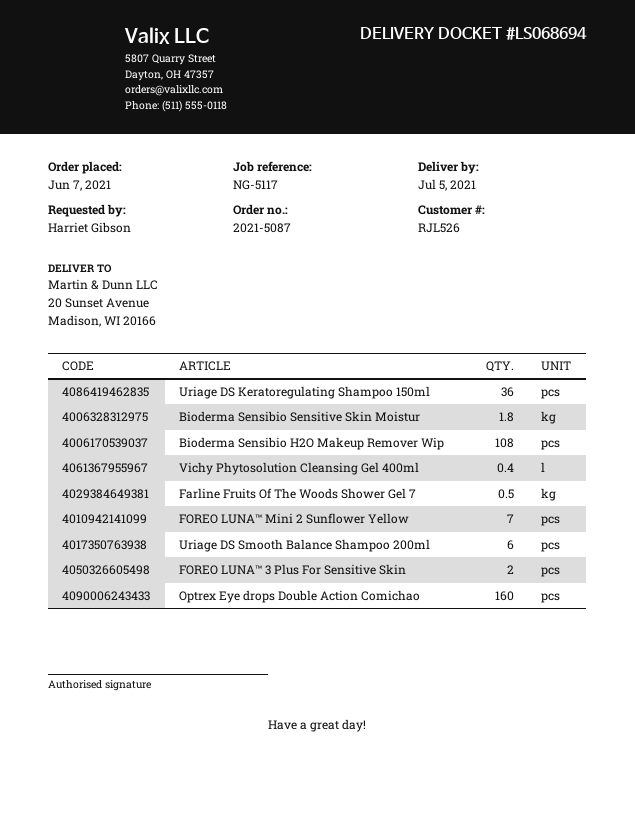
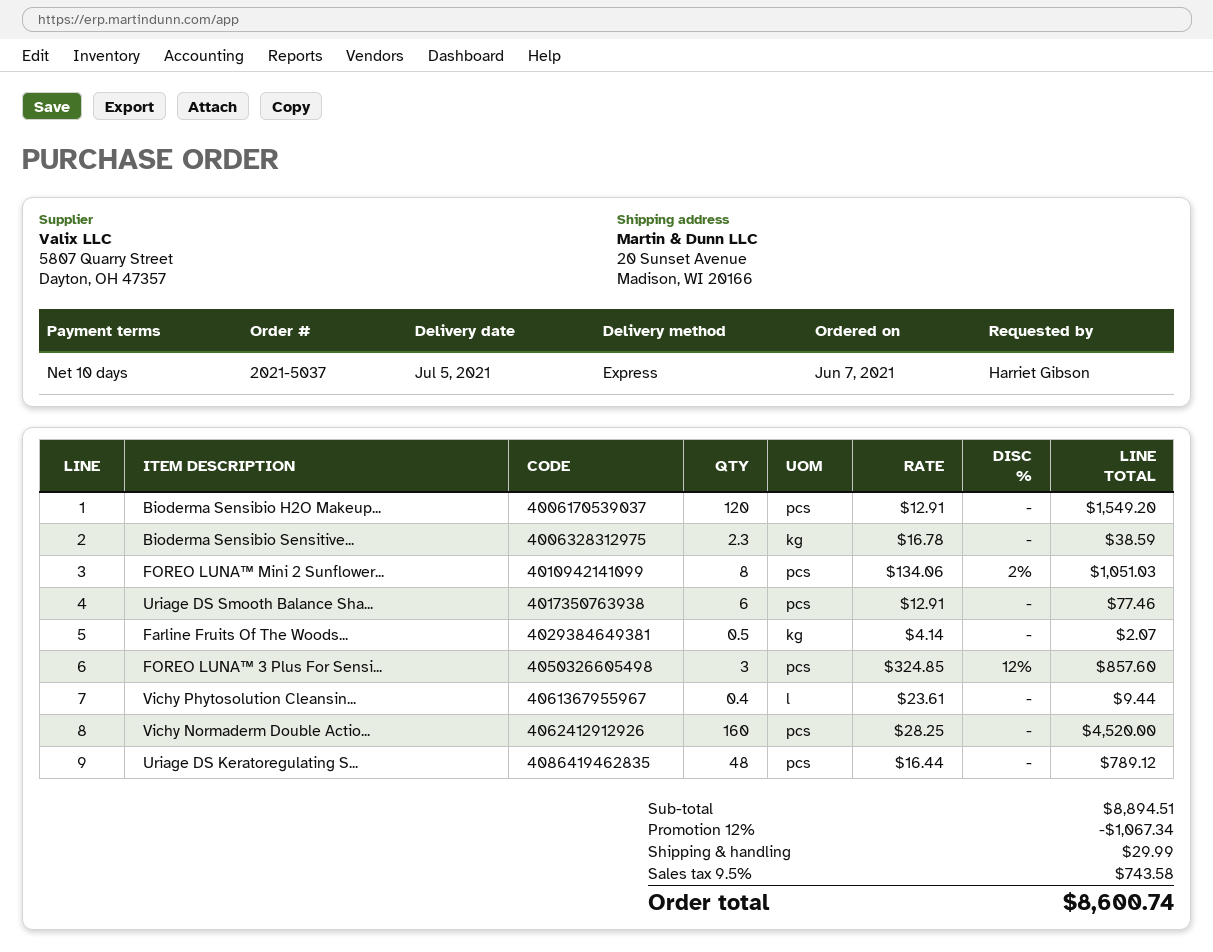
order number: 2021-5087 -> 2021-5037
Uriage DS Keratoregulating Shampoo 150ml: 36 -> 48
Bioderma Sensibio Sensitive Skin Moistur: 1.8 -> 2.3
Bioderma Sensibio H2O Makeup Remover Wip: 108 -> 120
FOREO LUNA™ Mini 2 Sunflower Yellow: 7 -> 8
FOREO LUNA™ 3 Plus For Sensitive Skin: 2 -> 3
Optrex Eye drops Double Action Comichao: 160 -> none
Vichy Normaderm Double Actio...: none -> 160

